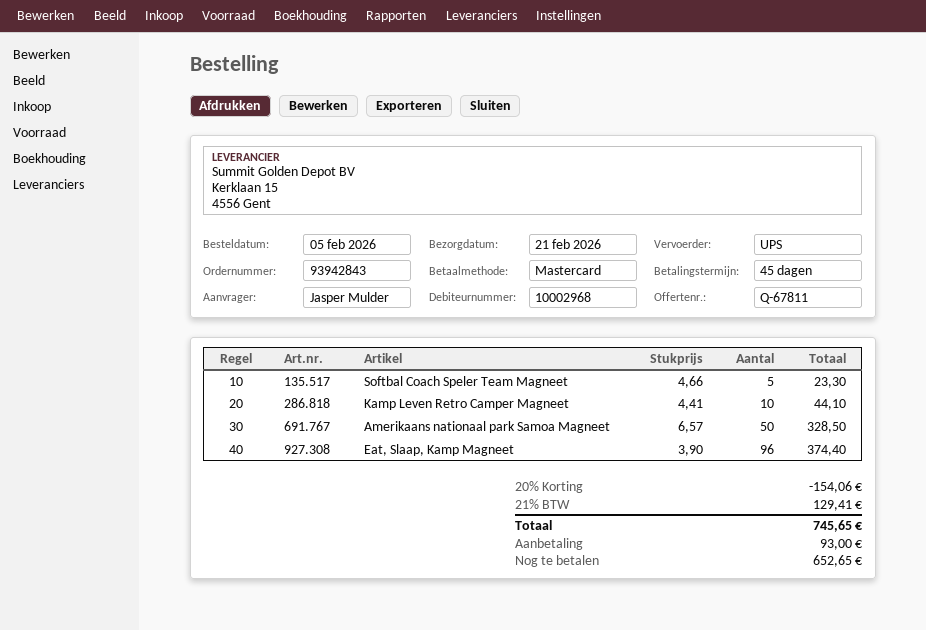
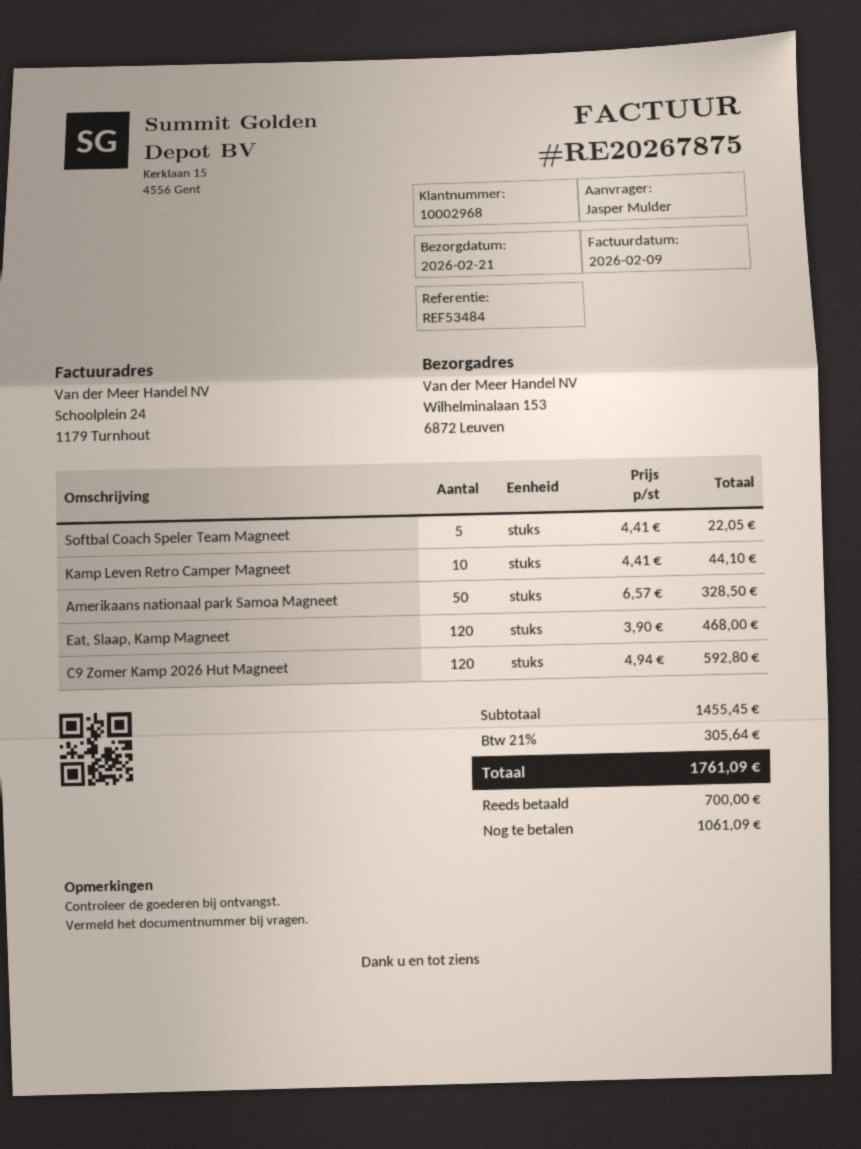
Softbal Coach Speler Team Magneet: 5 x 4.66 = 23.30 -> 5 x 4.41 = 22.05
Eat, Slaap, Kamp Magneet: 96 x 3.90 = 374.40 -> 120 x 3.90 = 468.00
C9 Zomer Kamp 2026 Hut Magneet: none -> 120 x 4.94 = 592.80
discount: 20% = 154.06 -> none
tax: 21% = 129.41 -> 21% = 305.64
total: 745.65 -> 1761.09
deposit: 93.00 -> 700.00
balance: 652.65 -> 1061.09

